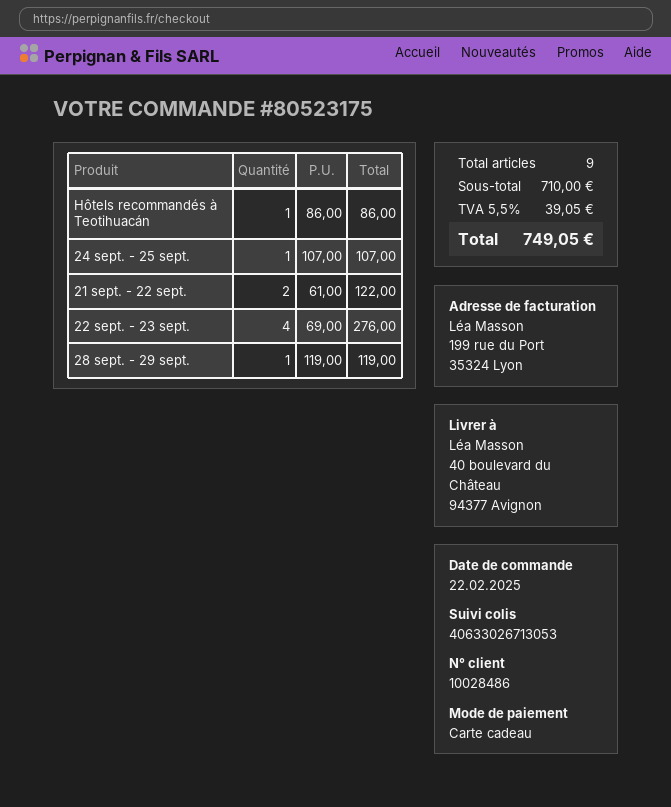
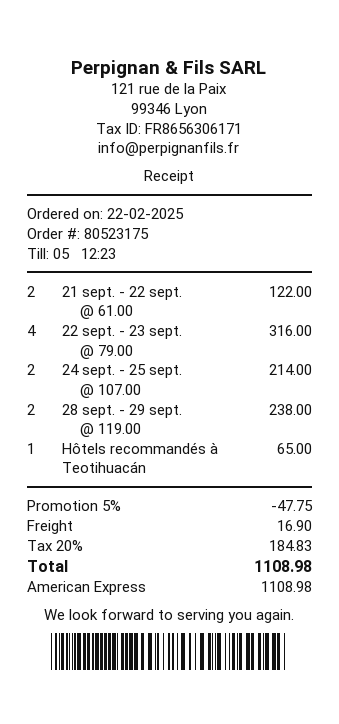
payment method: gift card -> American Express
Hôtels recommandés à Teotihuacán: 1 x 86.00 = 86.00 -> 1 x 65.00 = 65.00
24 sept. - 25 sept.: 1 x 107.00 = 107.00 -> 2 x 107.00 = 214.00
22 sept. - 23 sept.: 4 x 69.00 = 276.00 -> 4 x 79.00 = 316.00
28 sept. - 29 sept.: 1 x 119.00 = 119.00 -> 2 x 119.00 = 238.00
discount: none -> 5% = 47.75
shipping: none -> 16.90
tax: 5.5% = 39.05 -> 20% = 184.83
total: 749.05 -> 1108.98

